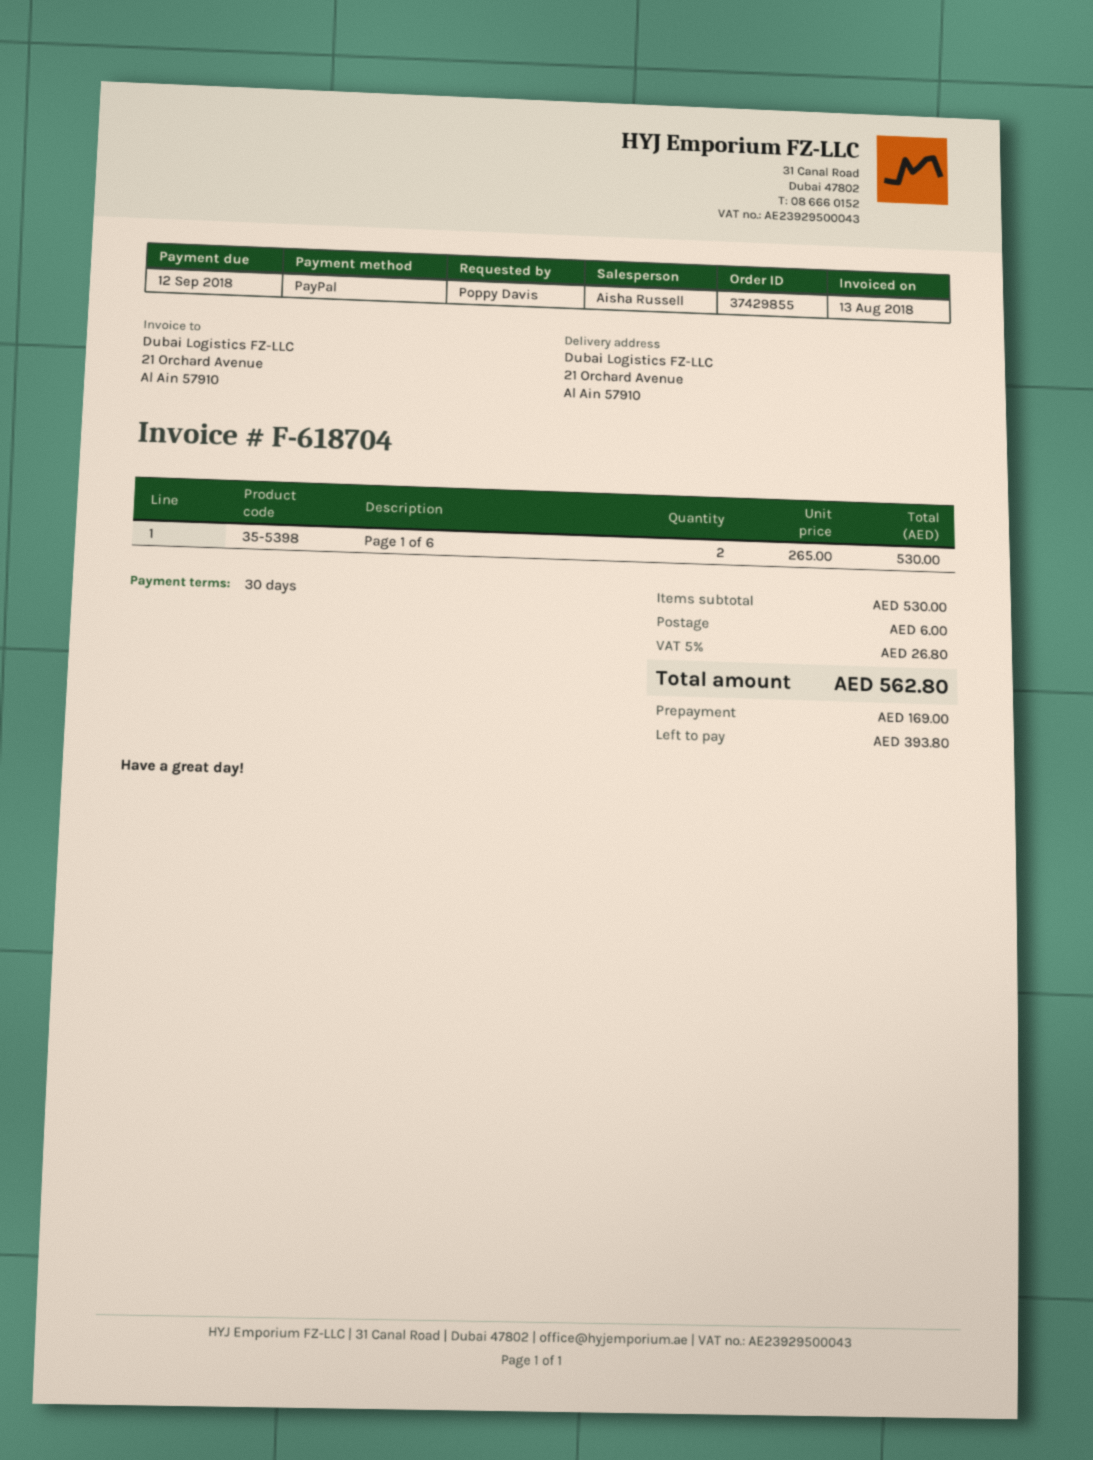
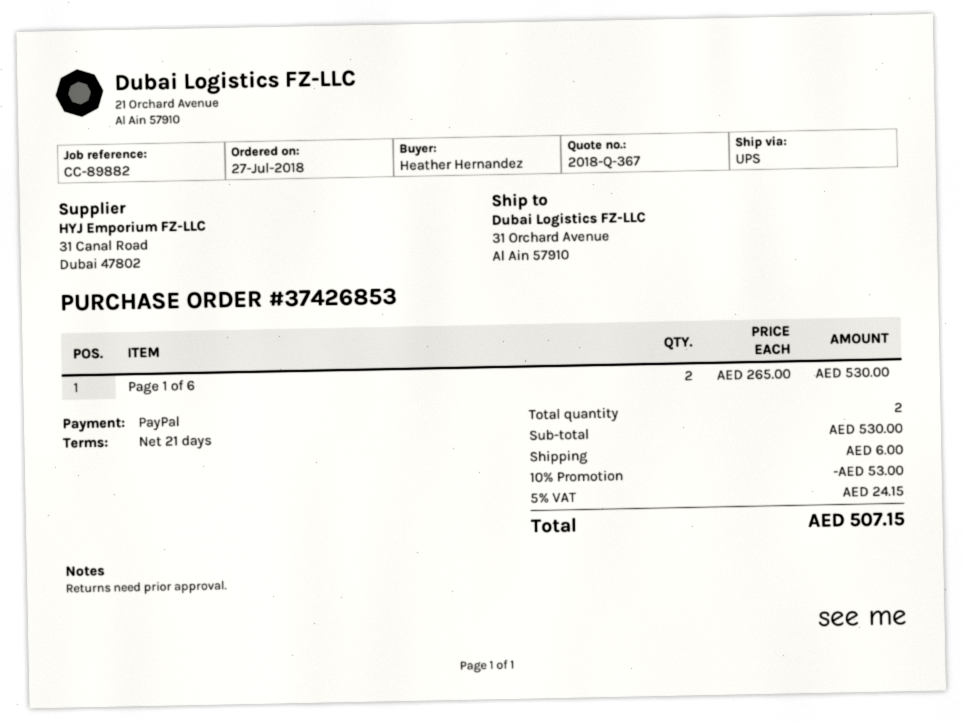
order number: 37429855 -> 37426853
payment terms: 30 days -> 21 days
ordered by: Poppy Davis -> Heather Hernandez
ship to: 21 Orchard Avenue, Al Ain 57910 -> 31 Orchard Avenue, Al Ain 57910
discount: none -> 10% = 53.00
tax: 5% = 26.80 -> 5% = 24.15
total: 562.80 -> 507.15

